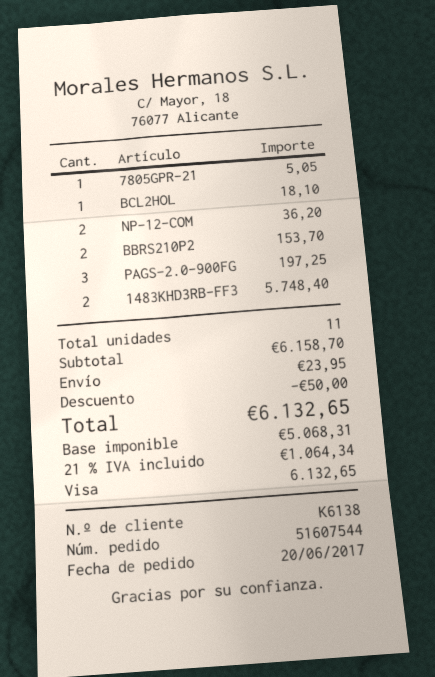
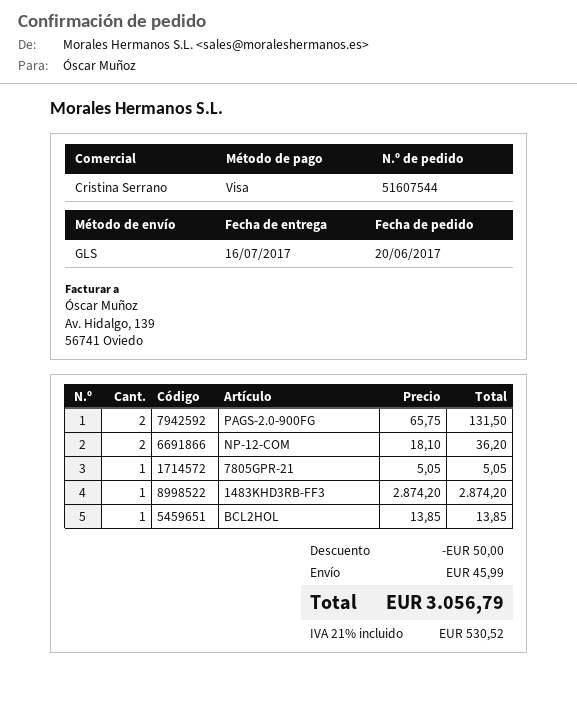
BCL2HOL: 1 for 18.10 -> 1 for 13.85
BBRS210P2: 2 for 153.70 -> none
PAGS-2.0-900FG: 3 for 197.25 -> 2 for 131.50
1483KHD3RB-FF3: 2 for 5748.40 -> 1 for 2874.20
shipping: 23.95 -> 45.99
tax: 21% = 1064.34 -> 21% = 530.52
total: 6132.65 -> 3056.79

